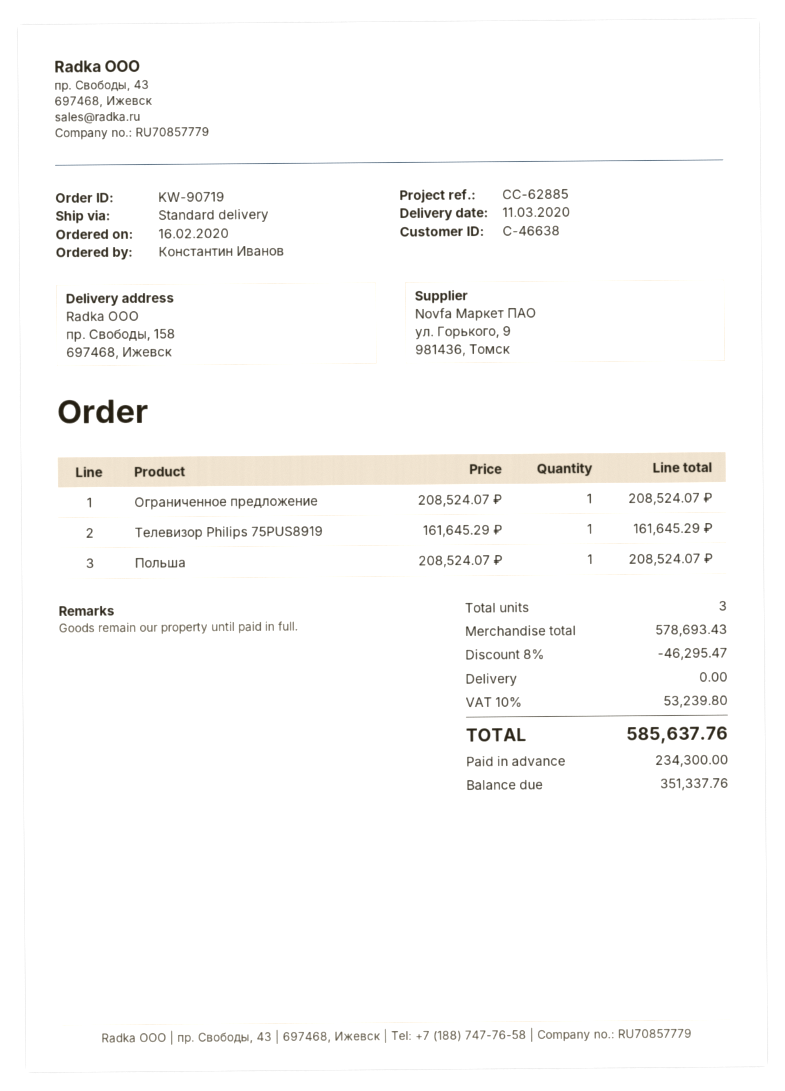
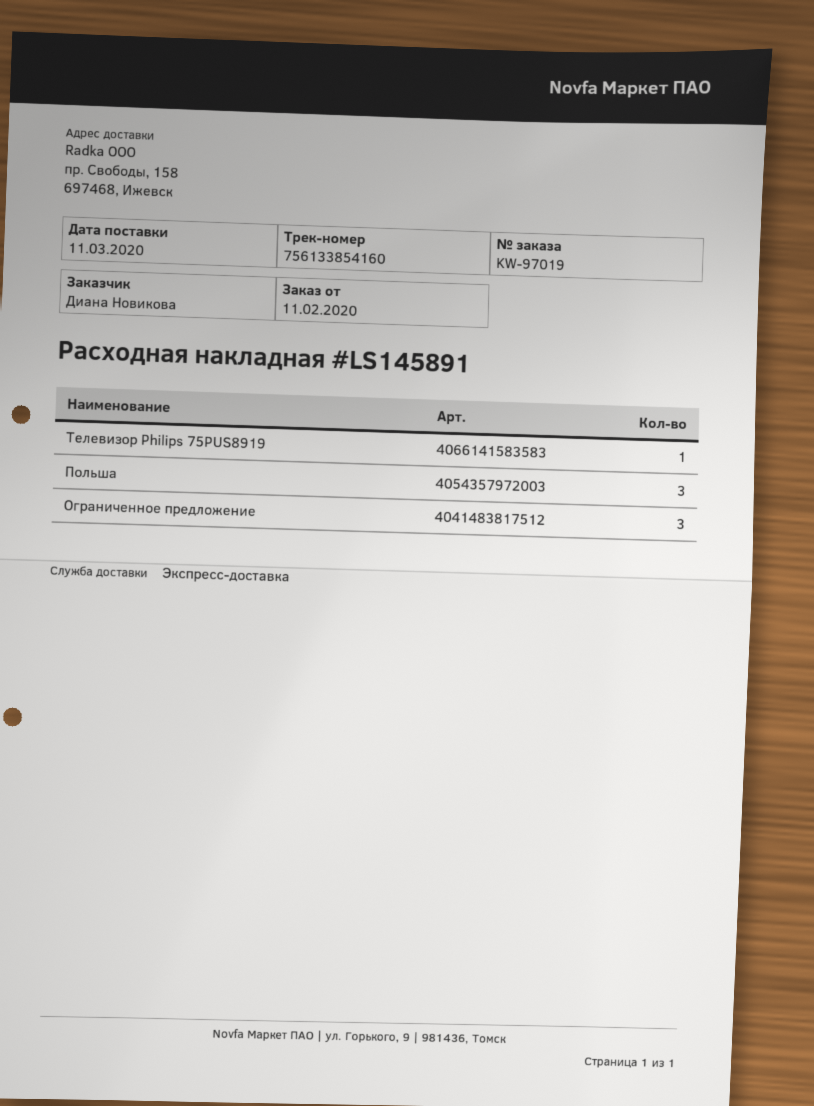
order number: KW-90719 -> KW-97019
order date: 2020-02-16 -> 2020-02-11
ordered by: Константин Иванов -> Диана Новикова
shipping method: standard -> express
Ограниченное предложение: 1 -> 3
Польша: 1 -> 3

